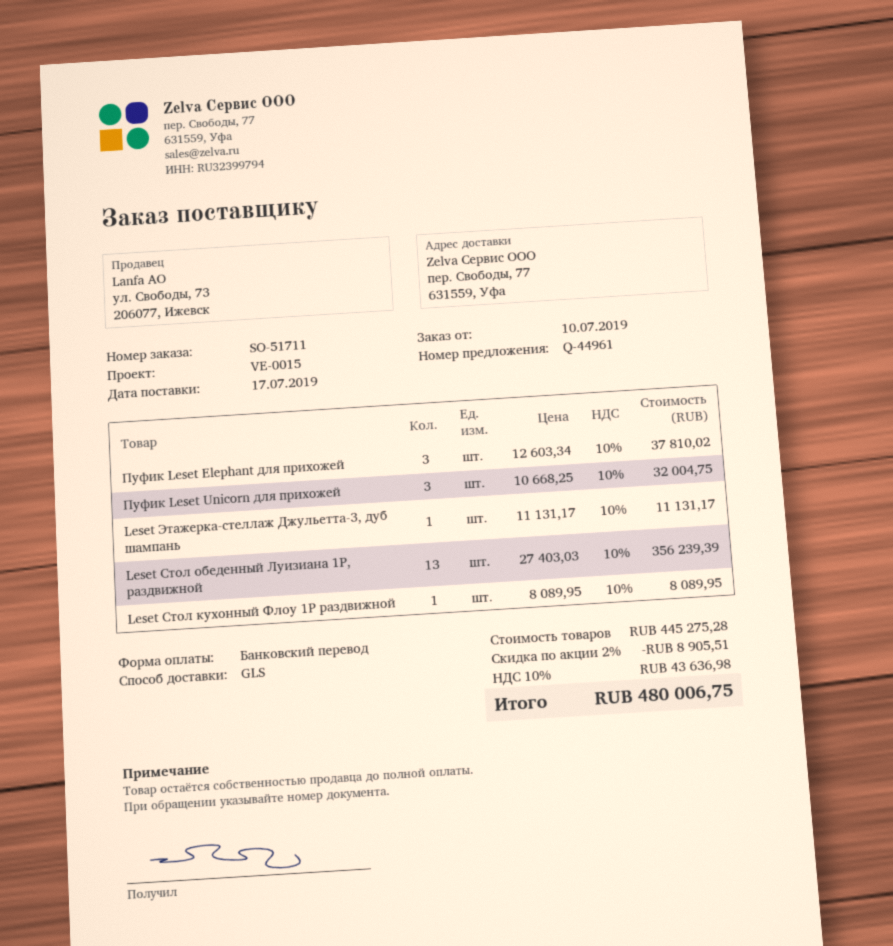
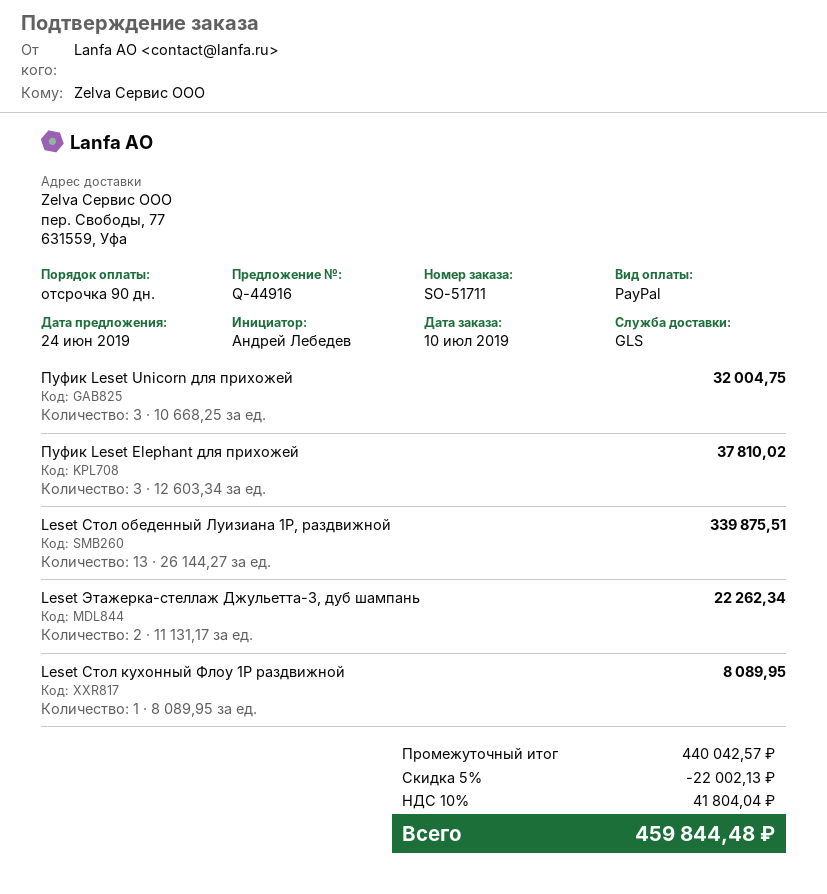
quote number: Q-44961 -> Q-44916
payment method: bank transfer -> PayPal
Leset Этажерка-стеллаж Джульетта-3, дуб шампань: 1 x 11131.17 = 11131.17 -> 2 x 11131.17 = 22262.34
Leset Стол обеденный Луизиана 1Р, раздвижной: 13 x 27403.03 = 356239.39 -> 13 x 26144.27 = 339875.51
subtotal: 445275.28 -> 440042.57
discount: 2% = 8905.51 -> 5% = 22002.13
tax: 10% = 43636.98 -> 10% = 41804.04
total: 480006.75 -> 459844.48

